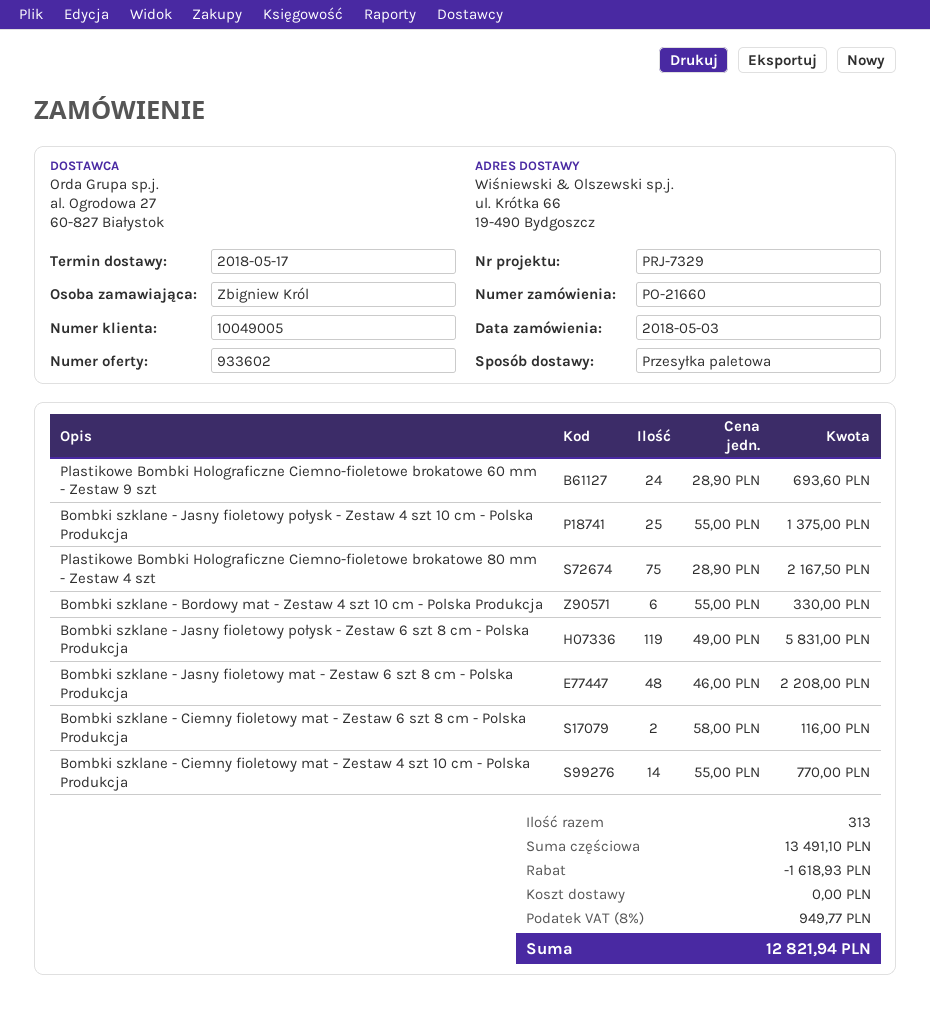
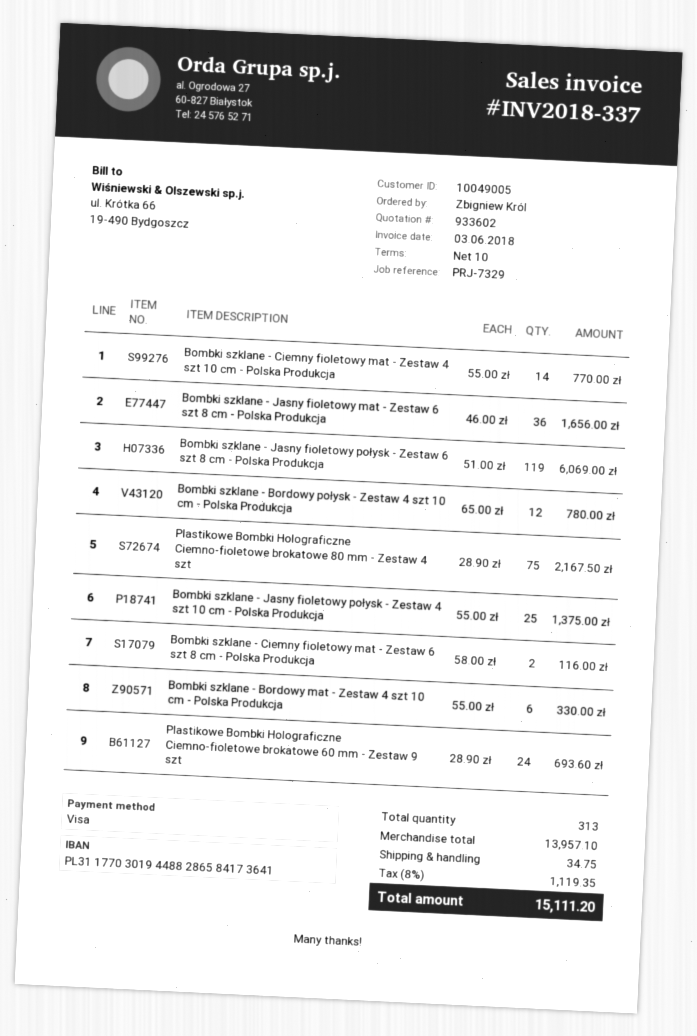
Bombki szklane - Jasny fioletowy połysk - Zestaw 6 szt 8 cm - Polska Produkcja: 119 x 49.00 = 5831.00 -> 119 x 51.00 = 6069.00
Bombki szklane - Jasny fioletowy mat - Zestaw 6 szt 8 cm - Polska Produkcja: 48 x 46.00 = 2208.00 -> 36 x 46.00 = 1656.00
Bombki szklane - Bordowy połysk - Zestaw 4 szt 10 cm - Polska Produkcja: none -> 12 x 65.00 = 780.00
subtotal: 13491.10 -> 13957.10
discount: 1618.93 -> none
shipping: 0.00 -> 34.75
tax: 8% = 949.77 -> 8% = 1119.35
total: 12821.94 -> 15111.20

